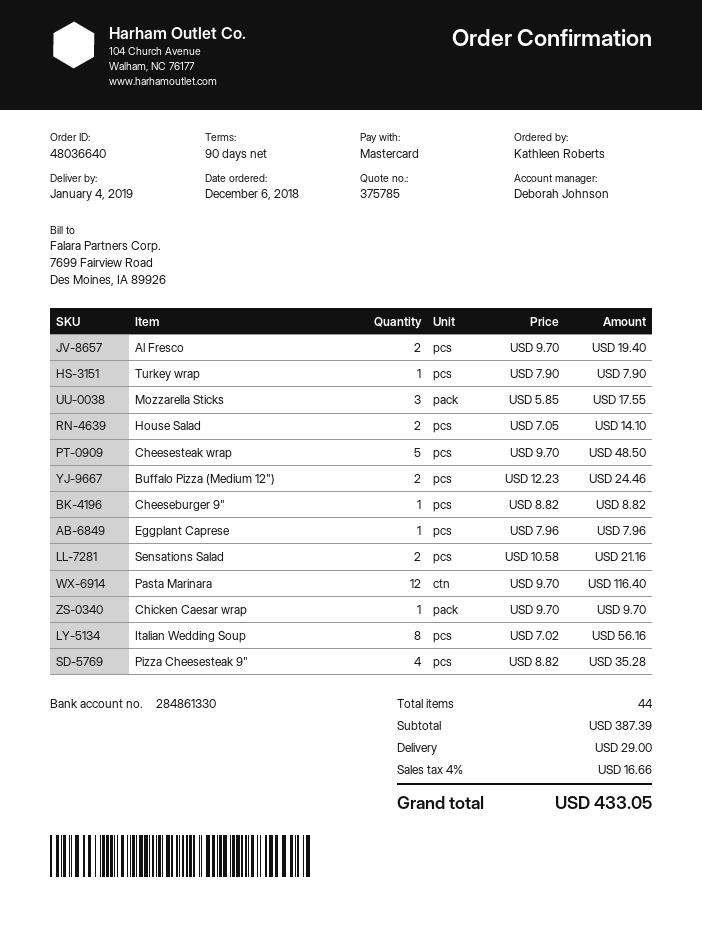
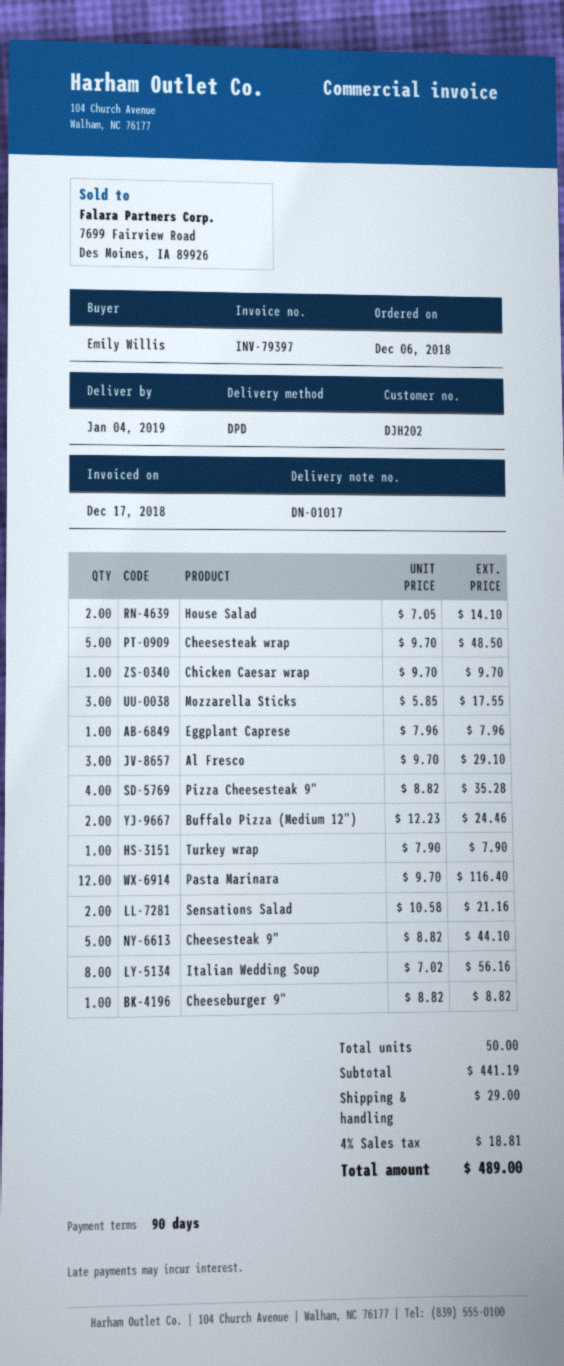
ordered by: Kathleen Roberts -> Emily Willis
Al Fresco: 2 x 9.70 = 19.40 -> 3 x 9.70 = 29.10
Cheesesteak 9": none -> 5 x 8.82 = 44.10
total quantity: 44 -> 50
subtotal: 387.39 -> 441.19
tax: 4% = 16.66 -> 4% = 18.81
total: 433.05 -> 489.00

